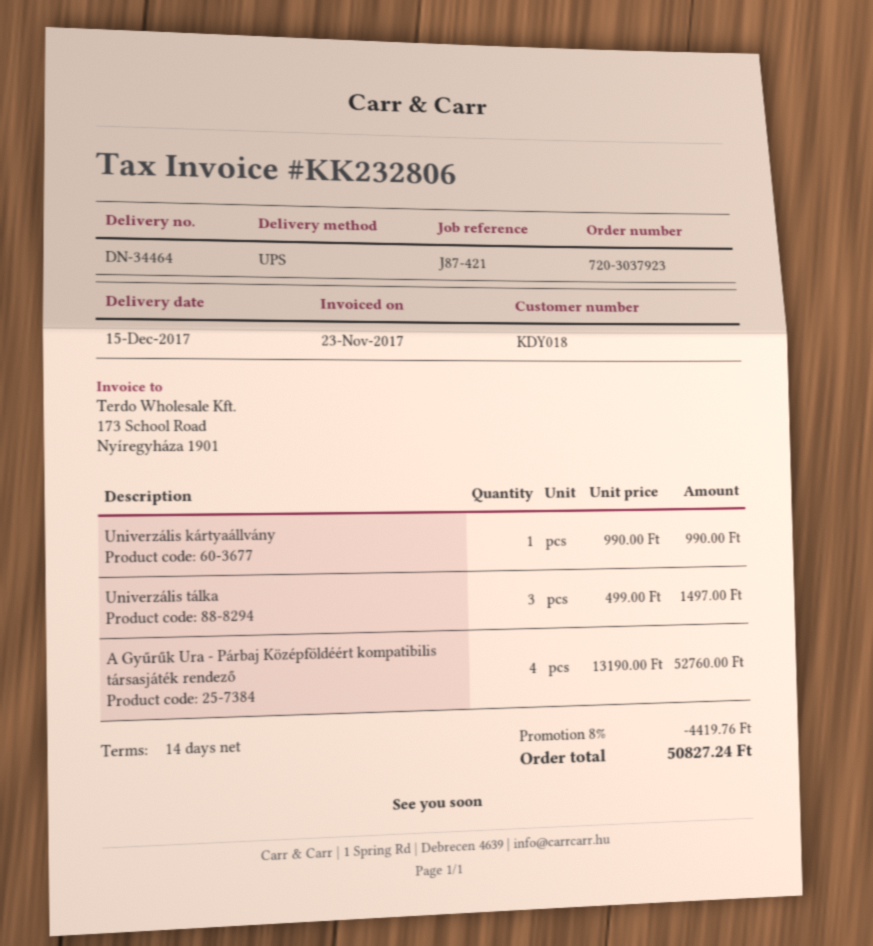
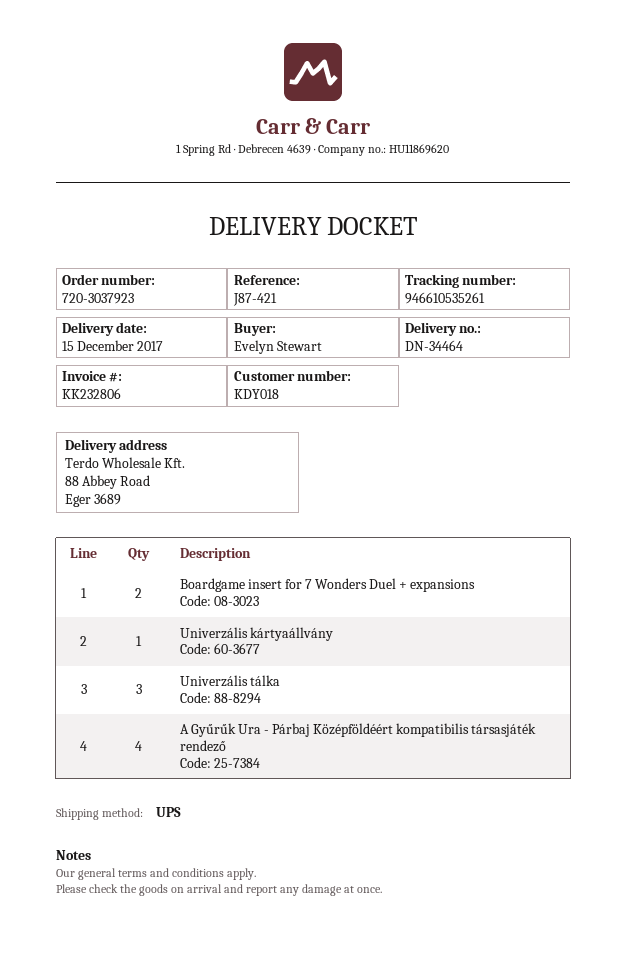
Boardgame insert for 7 Wonders Duel + expansions: none -> 2

